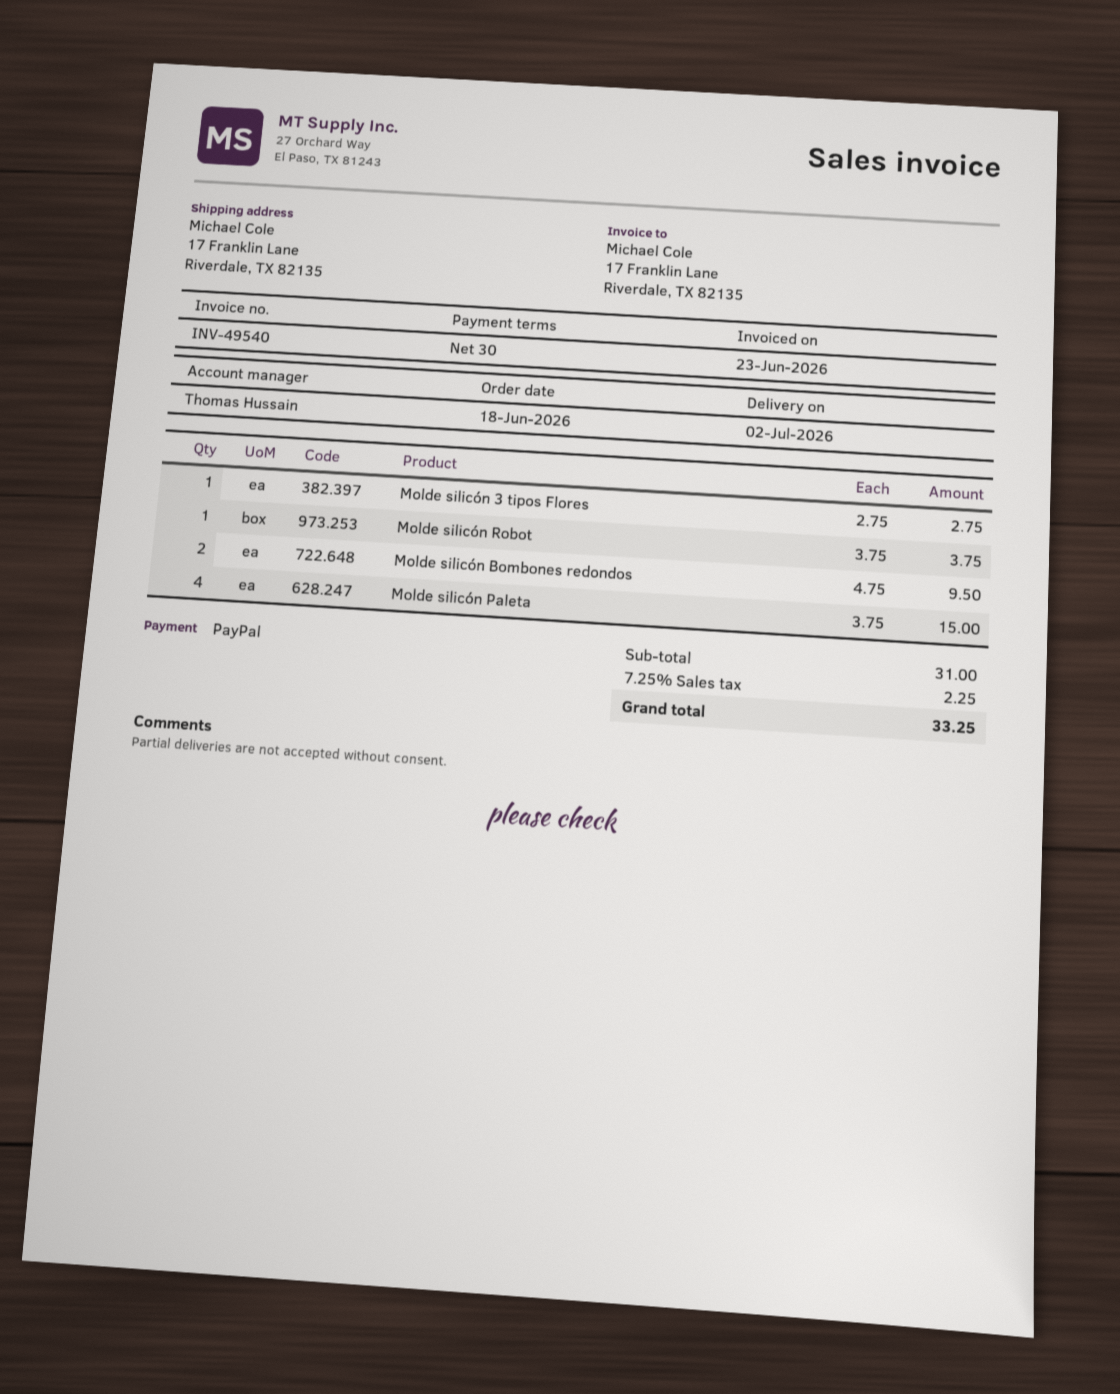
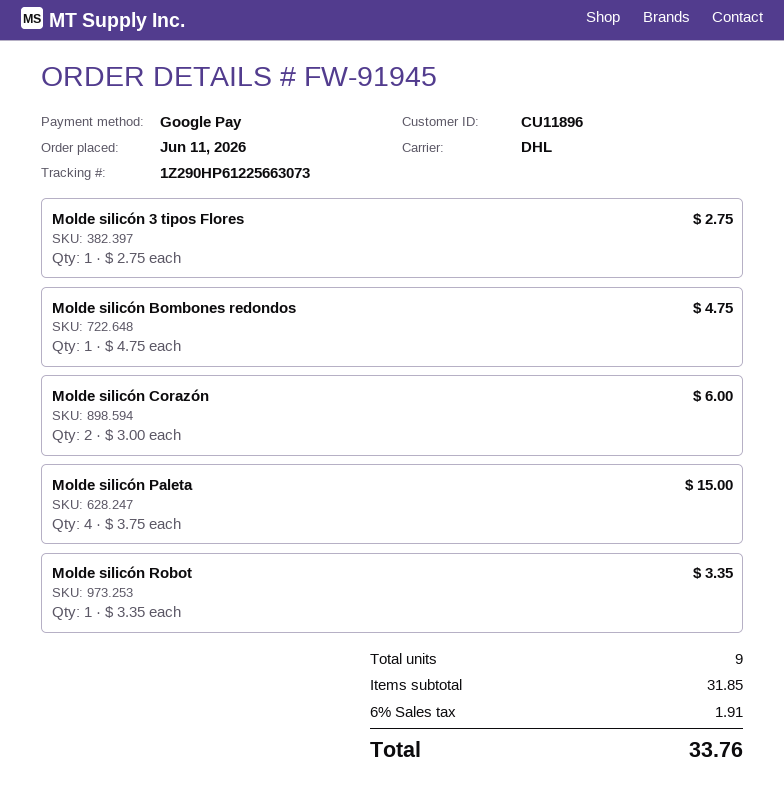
order date: 2026-06-18 -> 2026-06-11
payment method: PayPal -> Google Pay
Molde silicón Robot: 1 x 3.75 = 3.75 -> 1 x 3.35 = 3.35
Molde silicón Bombones redondos: 2 x 4.75 = 9.50 -> 1 x 4.75 = 4.75
Molde silicón Corazón: none -> 2 x 3.00 = 6.00
subtotal: 31.00 -> 31.85
tax: 7.25% = 2.25 -> 6% = 1.91
total: 33.25 -> 33.76

